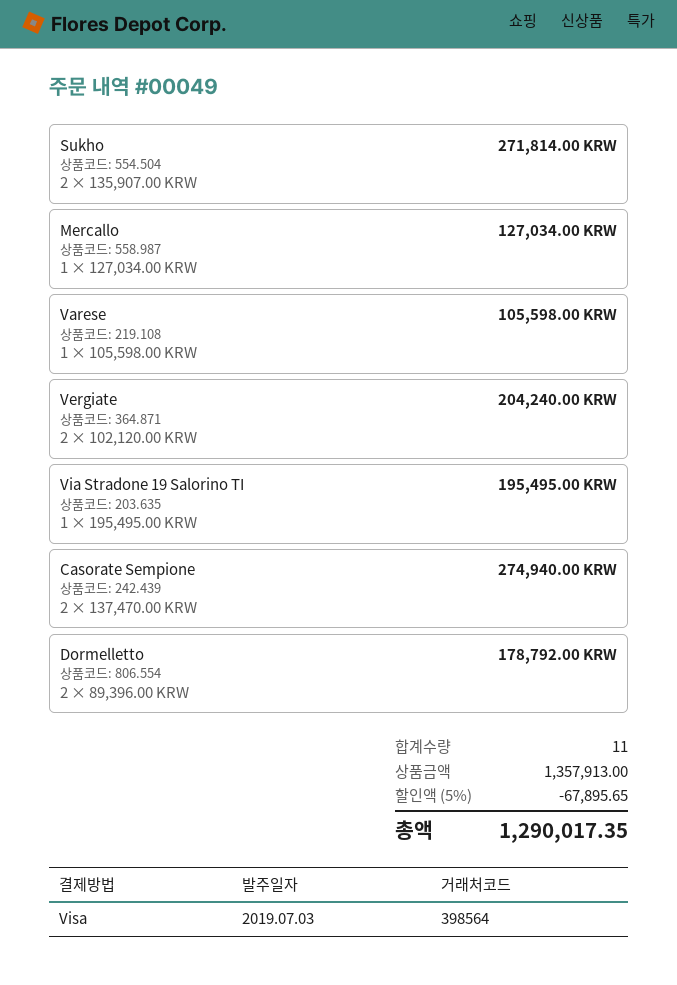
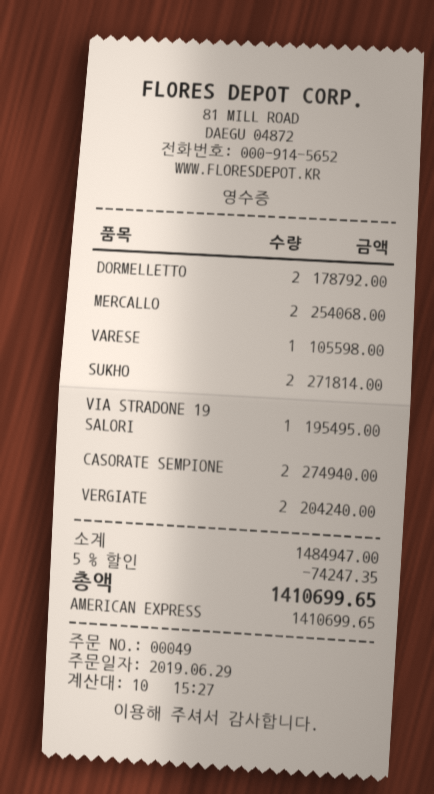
order date: 2019-07-03 -> 2019-06-29
payment method: Visa -> American Express
Mercallo: 1 for 127034.00 -> 2 for 254068.00
subtotal: 1357913.00 -> 1484947.00
discount: 5% = 67895.65 -> 5% = 74247.35
total: 1290017.35 -> 1410699.65

